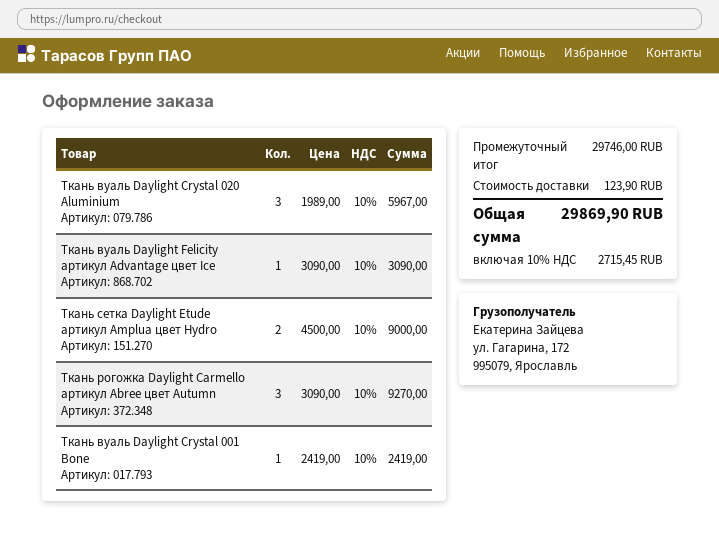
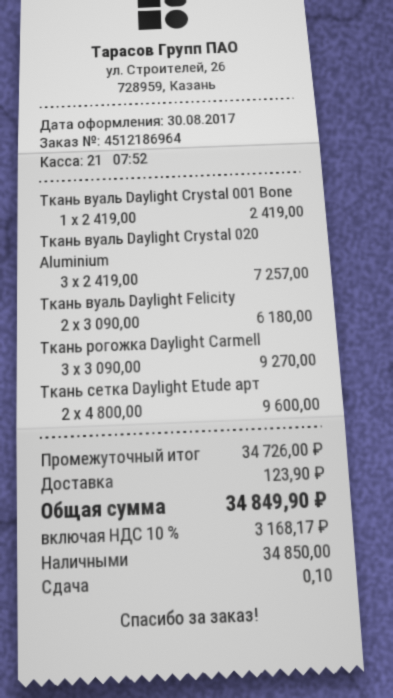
Ткань вуаль Daylight Crystal 020 Aluminium: 3 x 1989.00 = 5967.00 -> 3 x 2419.00 = 7257.00
Ткань вуаль Daylight Felicity артикул Advantage цвет Ice: 1 x 3090.00 = 3090.00 -> 2 x 3090.00 = 6180.00
Ткань сетка Daylight Etude артикул Amplua цвет Hydro: 2 x 4500.00 = 9000.00 -> 2 x 4800.00 = 9600.00
subtotal: 29746.00 -> 34726.00
tax: 10% = 2715.45 -> 10% = 3168.17
total: 29869.90 -> 34849.90

